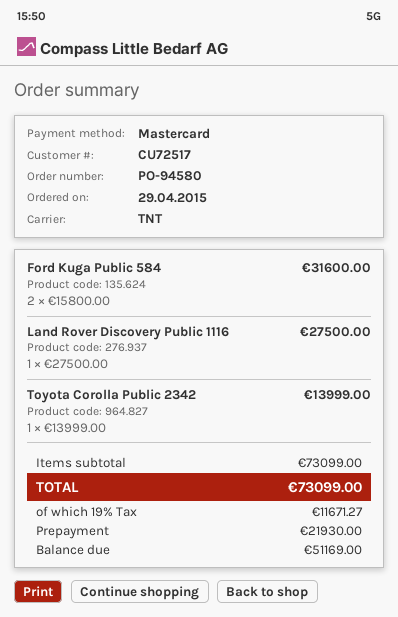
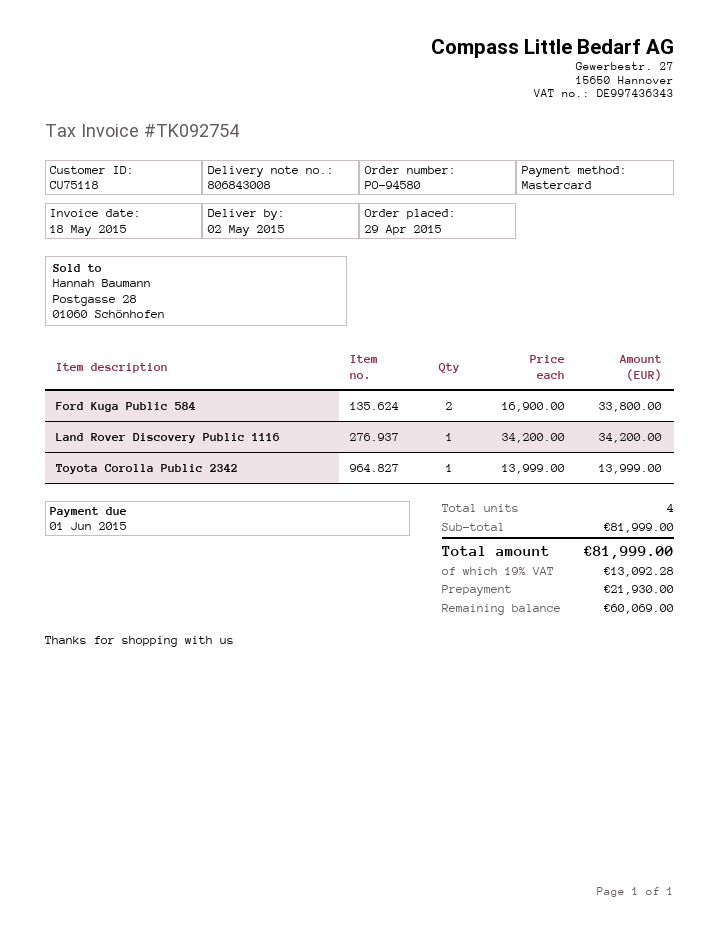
customer number: CU72517 -> CU75118
Ford Kuga Public 584: 2 x 15800.00 = 31600.00 -> 2 x 16900.00 = 33800.00
Land Rover Discovery Public 1116: 1 x 27500.00 = 27500.00 -> 1 x 34200.00 = 34200.00
subtotal: 73099.00 -> 81999.00
tax: 19% = 11671.27 -> 19% = 13092.28
total: 73099.00 -> 81999.00
balance: 51169.00 -> 60069.00

